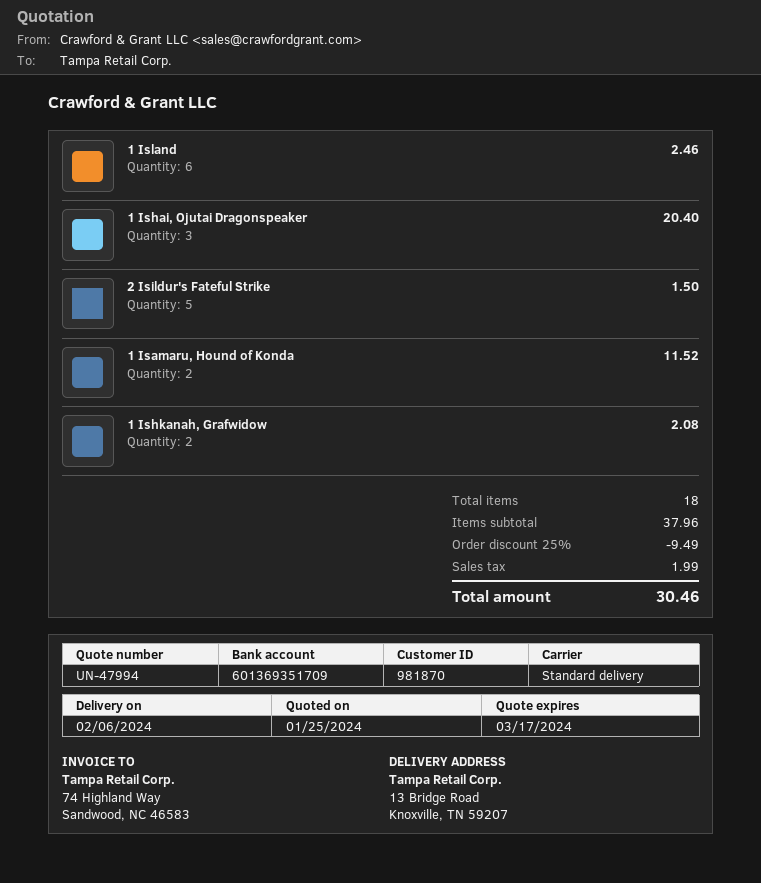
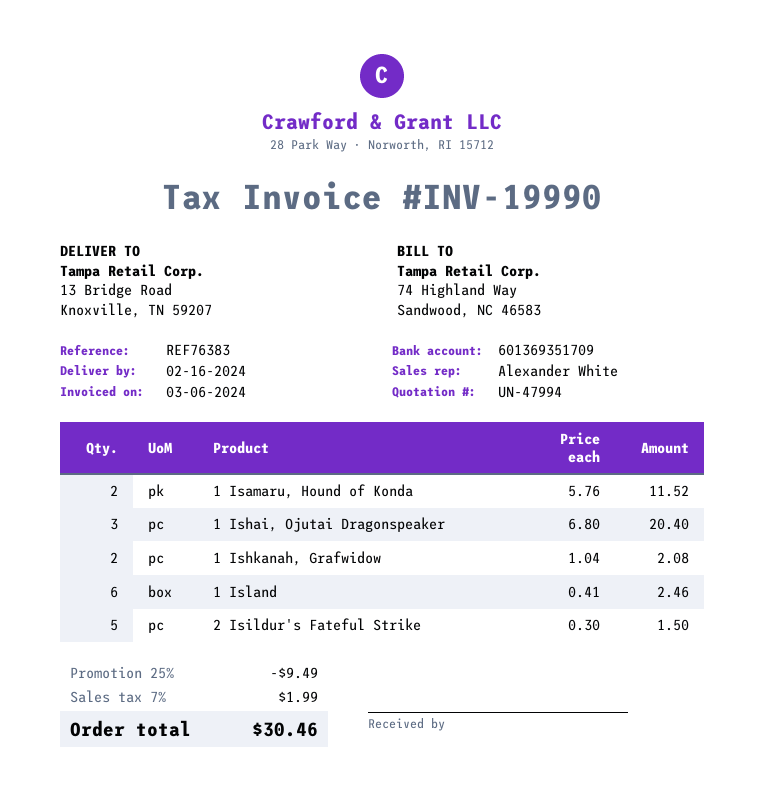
delivery date: 2024-02-06 -> 2024-02-16

